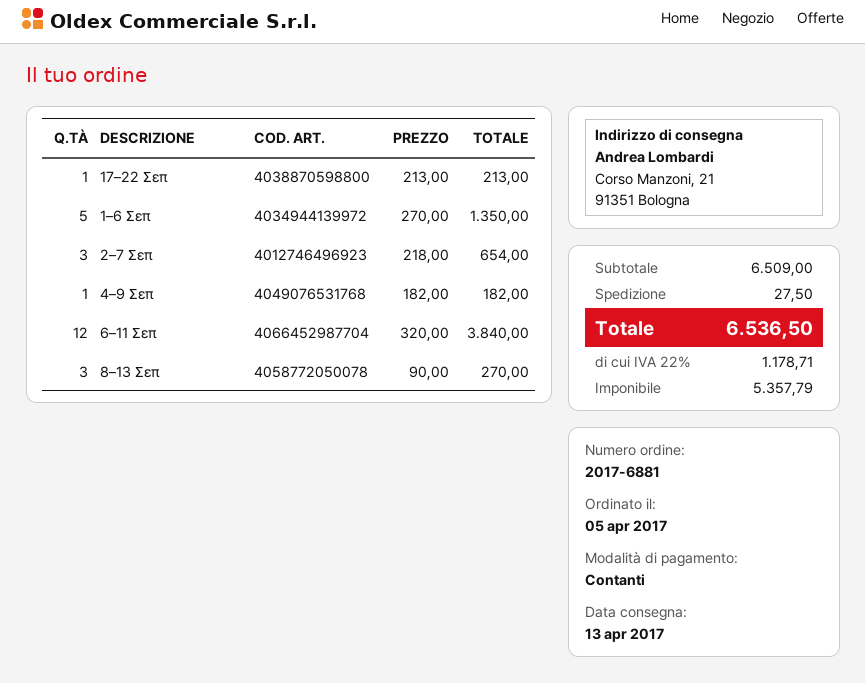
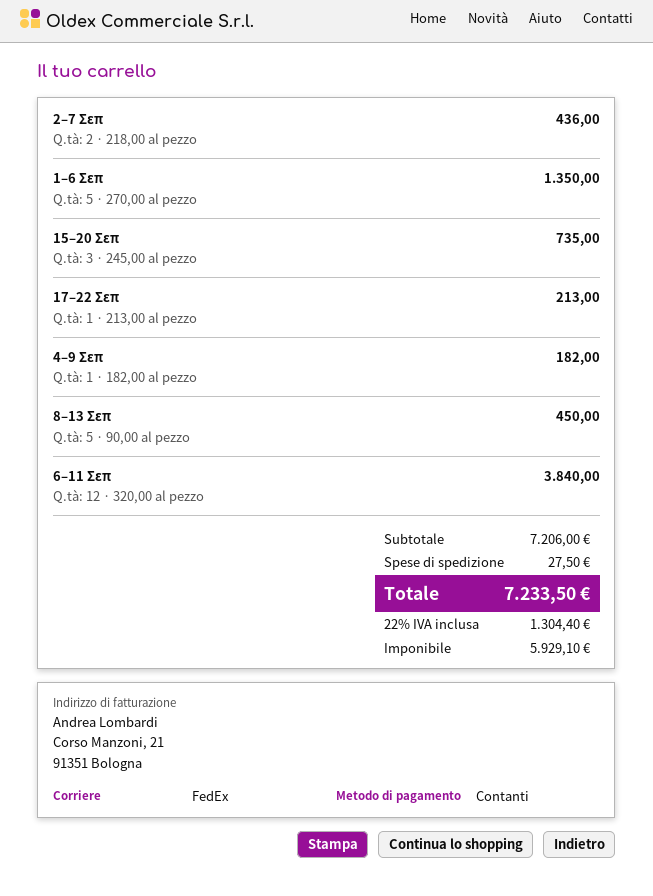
2–7 Σεπ: 3 x 218.00 = 654.00 -> 2 x 218.00 = 436.00
8–13 Σεπ: 3 x 90.00 = 270.00 -> 5 x 90.00 = 450.00
15–20 Σεπ: none -> 3 x 245.00 = 735.00
subtotal: 6509.00 -> 7206.00
net: 5357.79 -> 5929.10
tax: 22% = 1178.71 -> 22% = 1304.40
total: 6536.50 -> 7233.50

